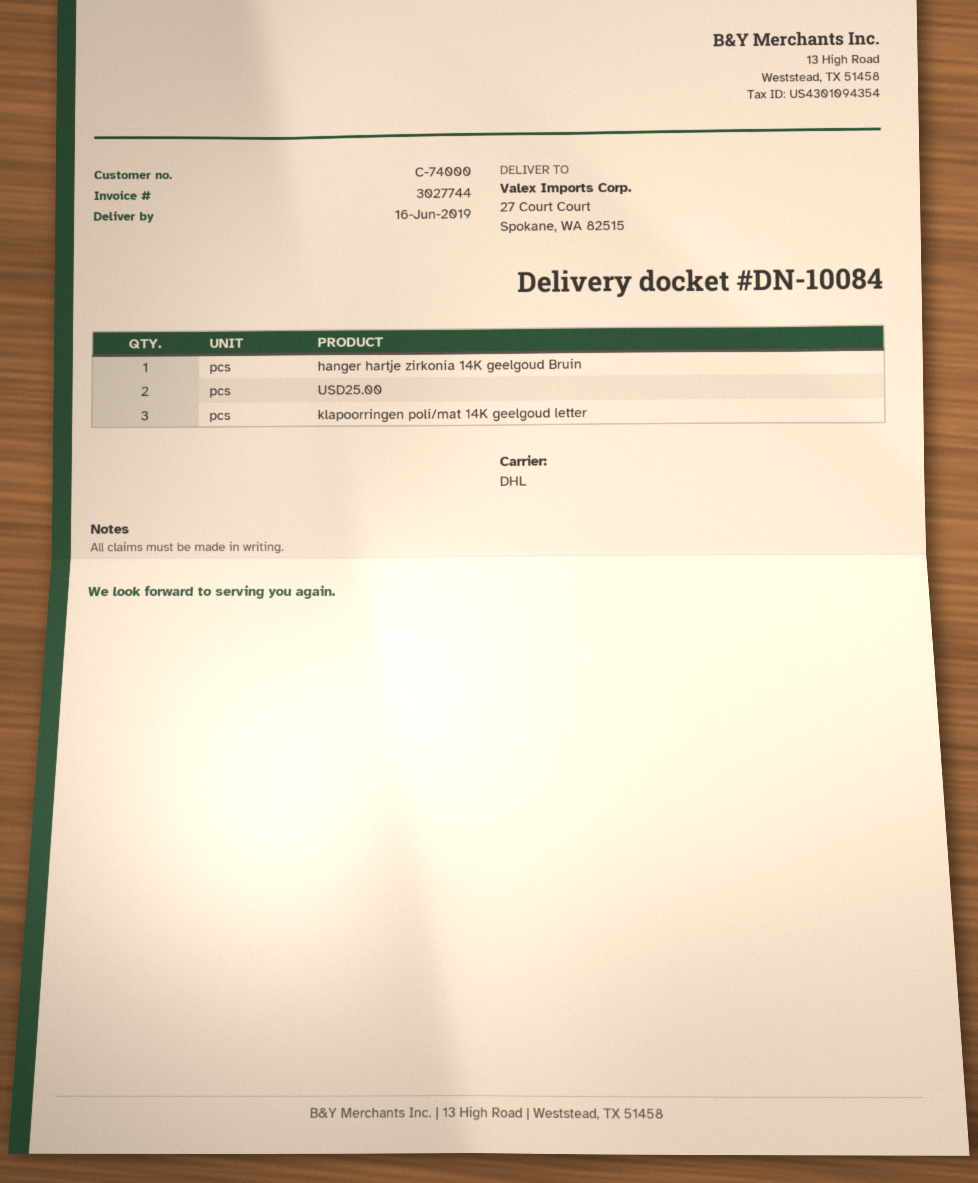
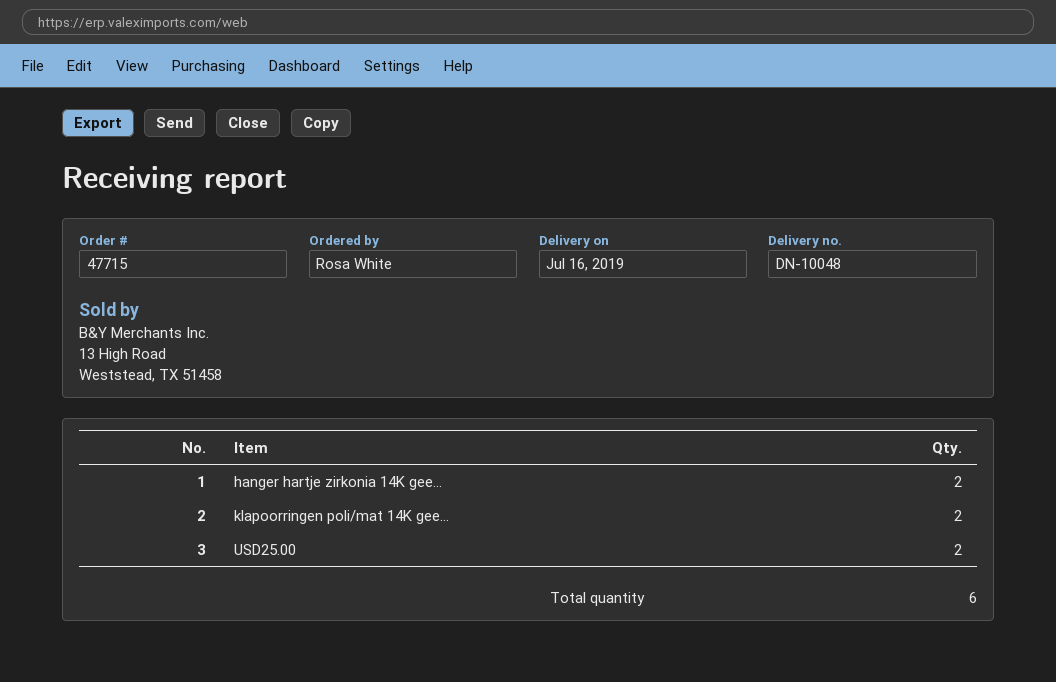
delivery note number: DN-10084 -> DN-10048
delivery date: 2019-06-16 -> 2019-07-16
hanger hartje zirkonia 14K geelgoud Bruin: 1 -> 2
klapoorringen poli/mat 14K geelgoud letter: 3 -> 2

